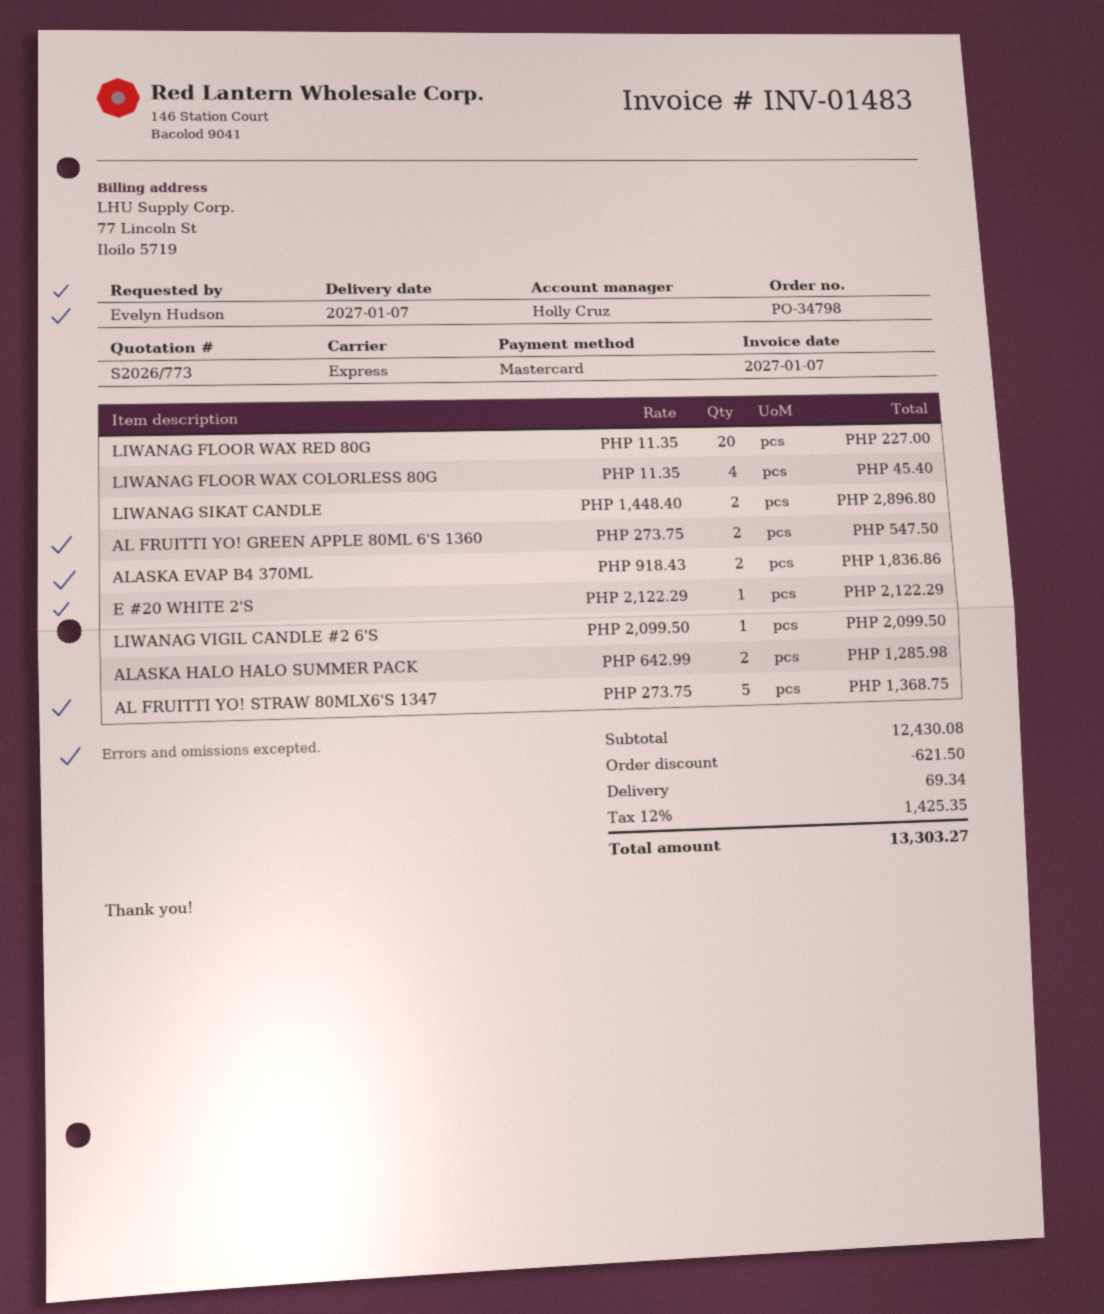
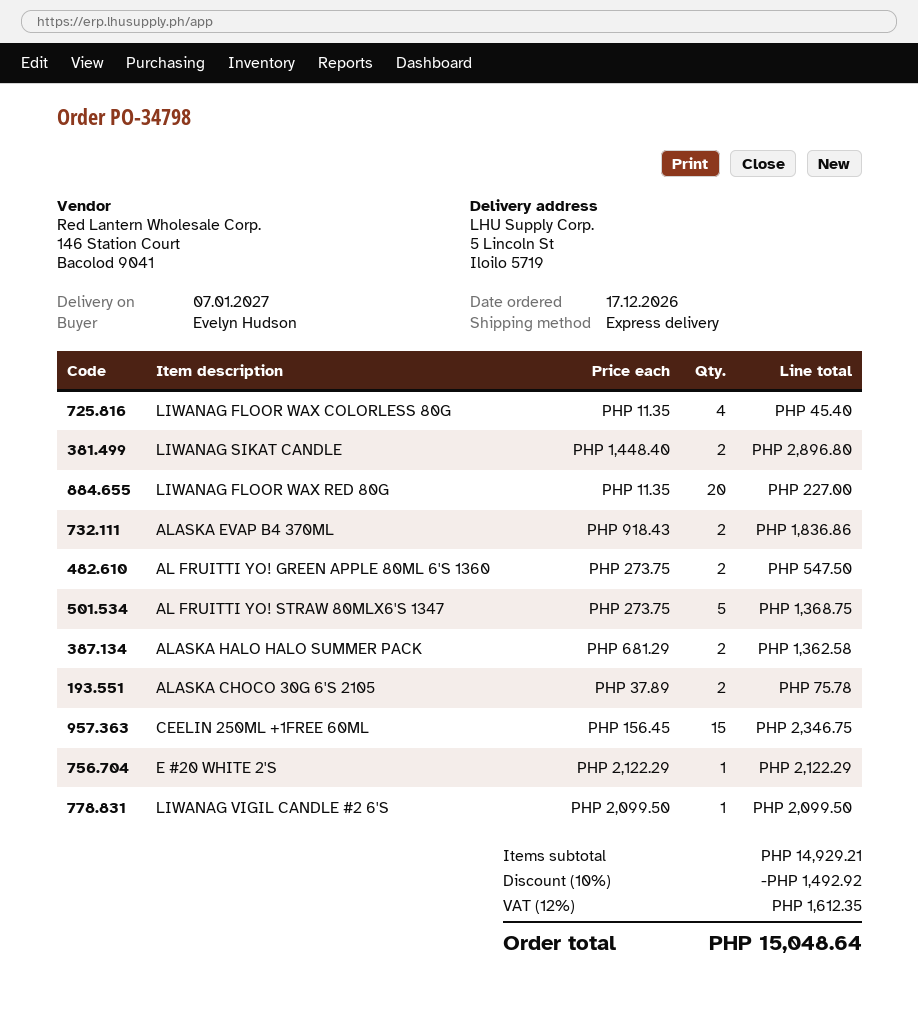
ALASKA HALO HALO SUMMER PACK: 2 x 642.99 = 1285.98 -> 2 x 681.29 = 1362.58
ALASKA CHOCO 30G 6'S 2105: none -> 2 x 37.89 = 75.78
CEELIN 250ML +1FREE 60ML: none -> 15 x 156.45 = 2346.75
subtotal: 12430.08 -> 14929.21
discount: 621.50 -> 1492.92
shipping: 69.34 -> none
tax: 12% = 1425.35 -> 12% = 1612.35
total: 13303.27 -> 15048.64

